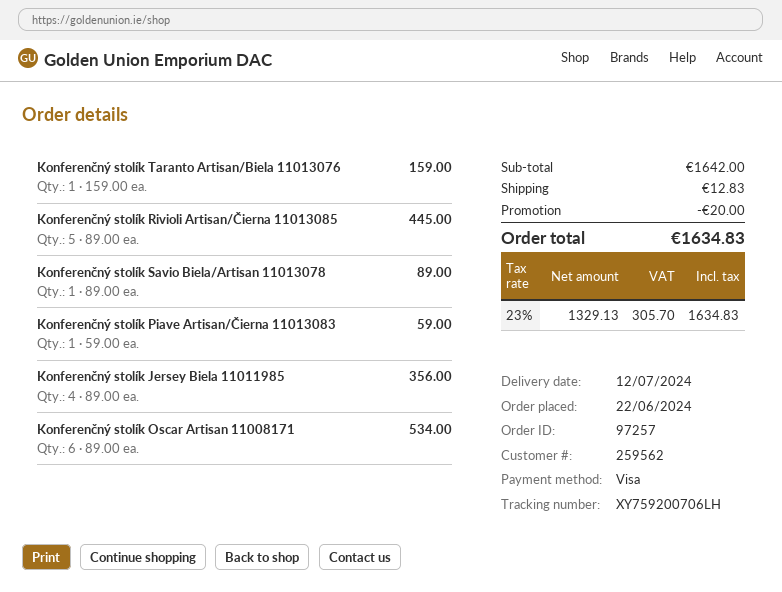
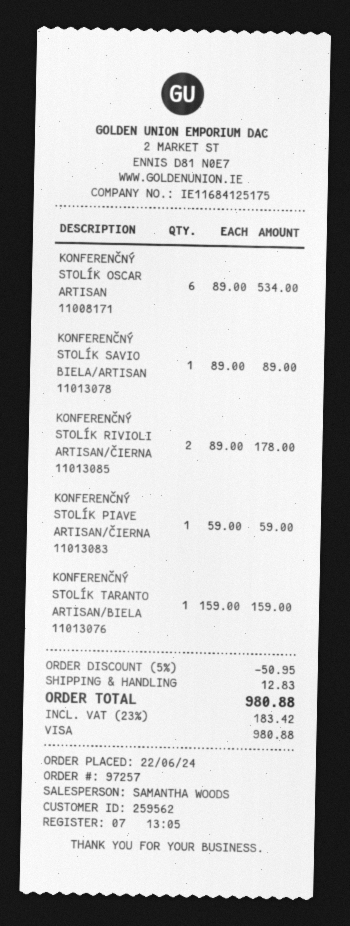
Konferenčný stolík Rivioli Artisan/Čierna 11013085: 5 x 89.00 = 445.00 -> 2 x 89.00 = 178.00
Konferenčný stolík Jersey Biela 11011985: 4 x 89.00 = 356.00 -> none
discount: 20.00 -> 50.95
tax: 23% = 305.70 -> 23% = 183.42
total: 1634.83 -> 980.88

